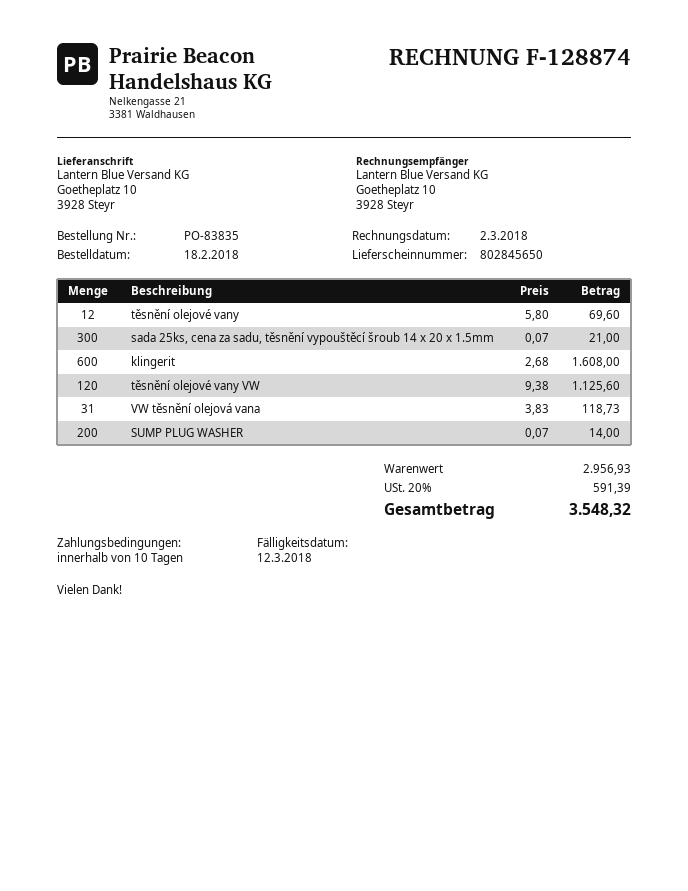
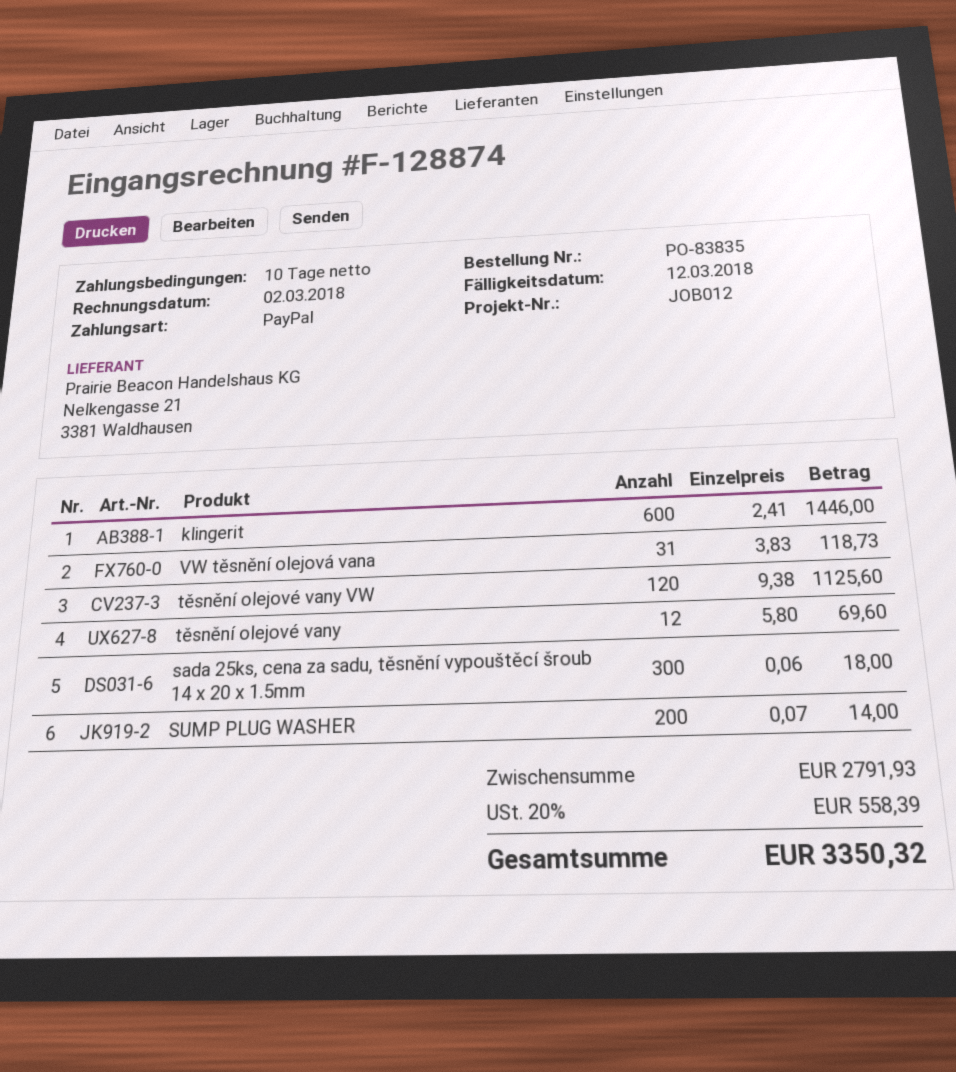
sada 25ks, cena za sadu, těsnění vypouštěcí šroub 14 x 20 x 1.5mm: 300 x 0.07 = 21.00 -> 300 x 0.06 = 18.00
klingerit: 600 x 2.68 = 1608.00 -> 600 x 2.41 = 1446.00
subtotal: 2956.93 -> 2791.93
tax: 20% = 591.39 -> 20% = 558.39
total: 3548.32 -> 3350.32

